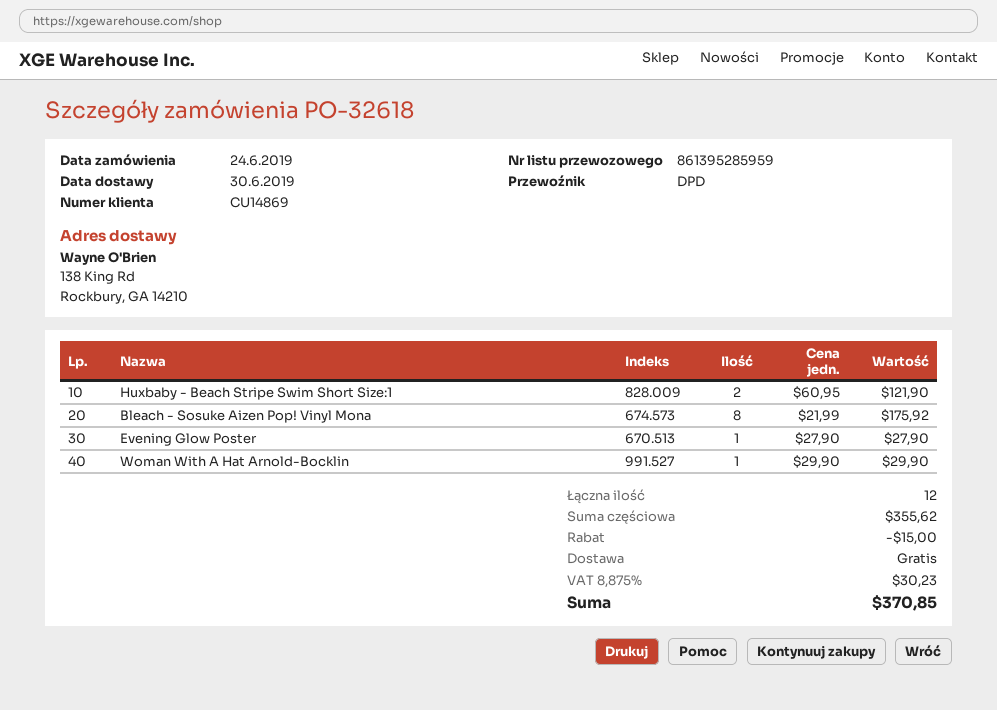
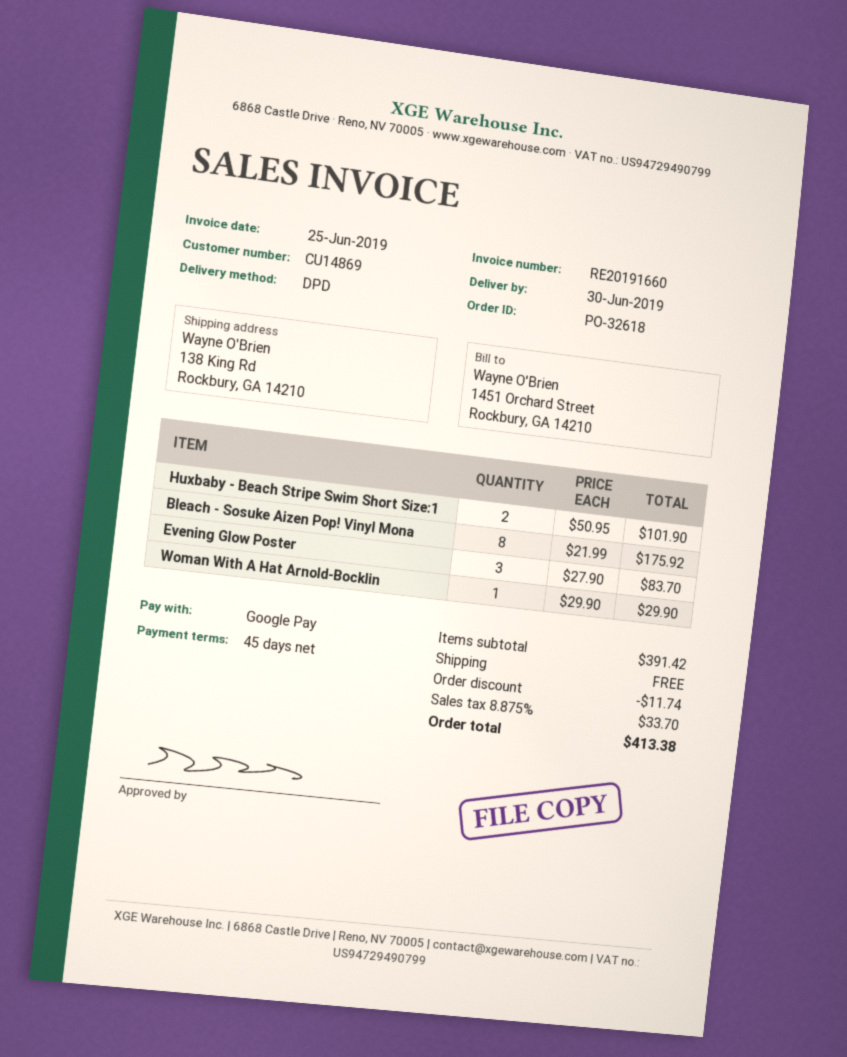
Huxbaby - Beach Stripe Swim Short Size:1: 2 x 60.95 = 121.90 -> 2 x 50.95 = 101.90
Evening Glow Poster: 1 x 27.90 = 27.90 -> 3 x 27.90 = 83.70
subtotal: 355.62 -> 391.42
discount: 15.00 -> 11.74
tax: 8.875% = 30.23 -> 8.875% = 33.70
total: 370.85 -> 413.38

